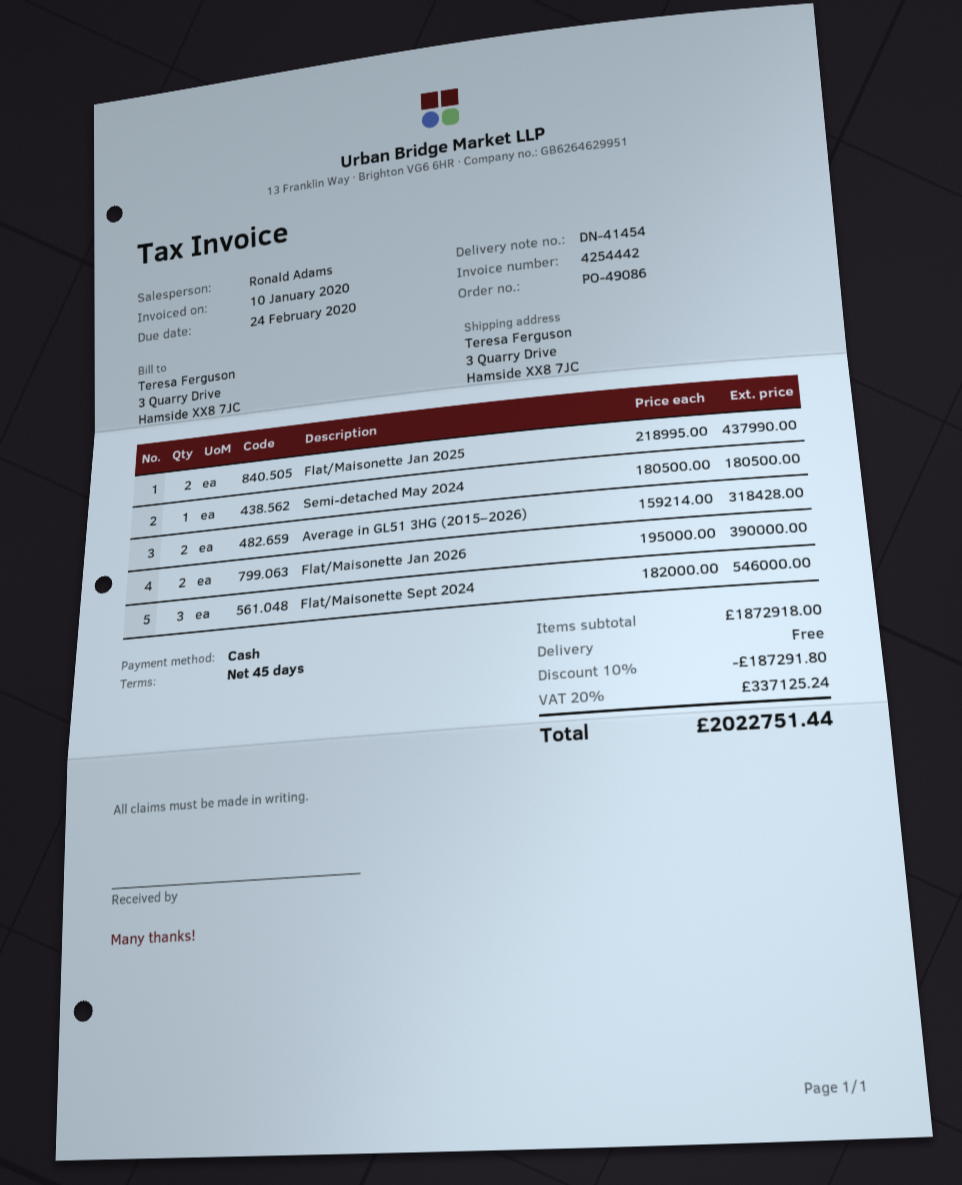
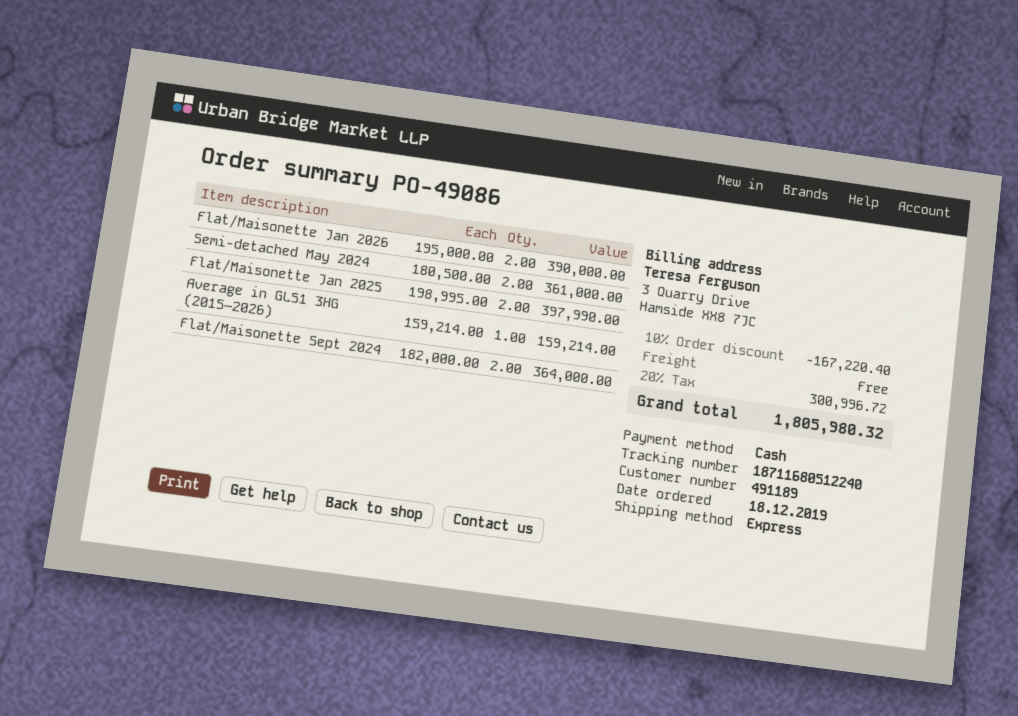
Flat/Maisonette Jan 2025: 2 x 218995.00 = 437990.00 -> 2 x 198995.00 = 397990.00
Semi-detached May 2024: 1 x 180500.00 = 180500.00 -> 2 x 180500.00 = 361000.00
Average in GL51 3HG (2015–2026): 2 x 159214.00 = 318428.00 -> 1 x 159214.00 = 159214.00
Flat/Maisonette Sept 2024: 3 x 182000.00 = 546000.00 -> 2 x 182000.00 = 364000.00
discount: 10% = 187291.80 -> 10% = 167220.40
tax: 20% = 337125.24 -> 20% = 300996.72
total: 2022751.44 -> 1805980.32

